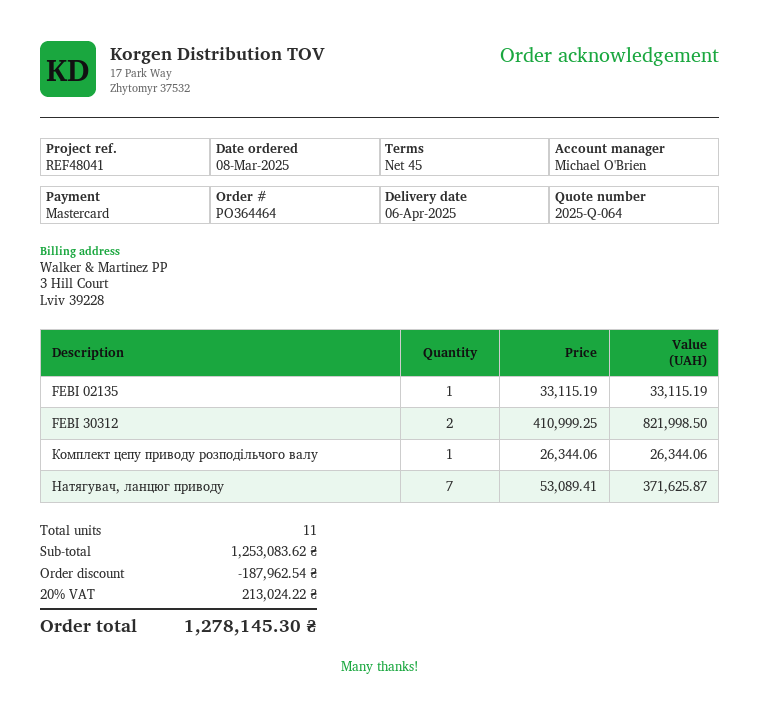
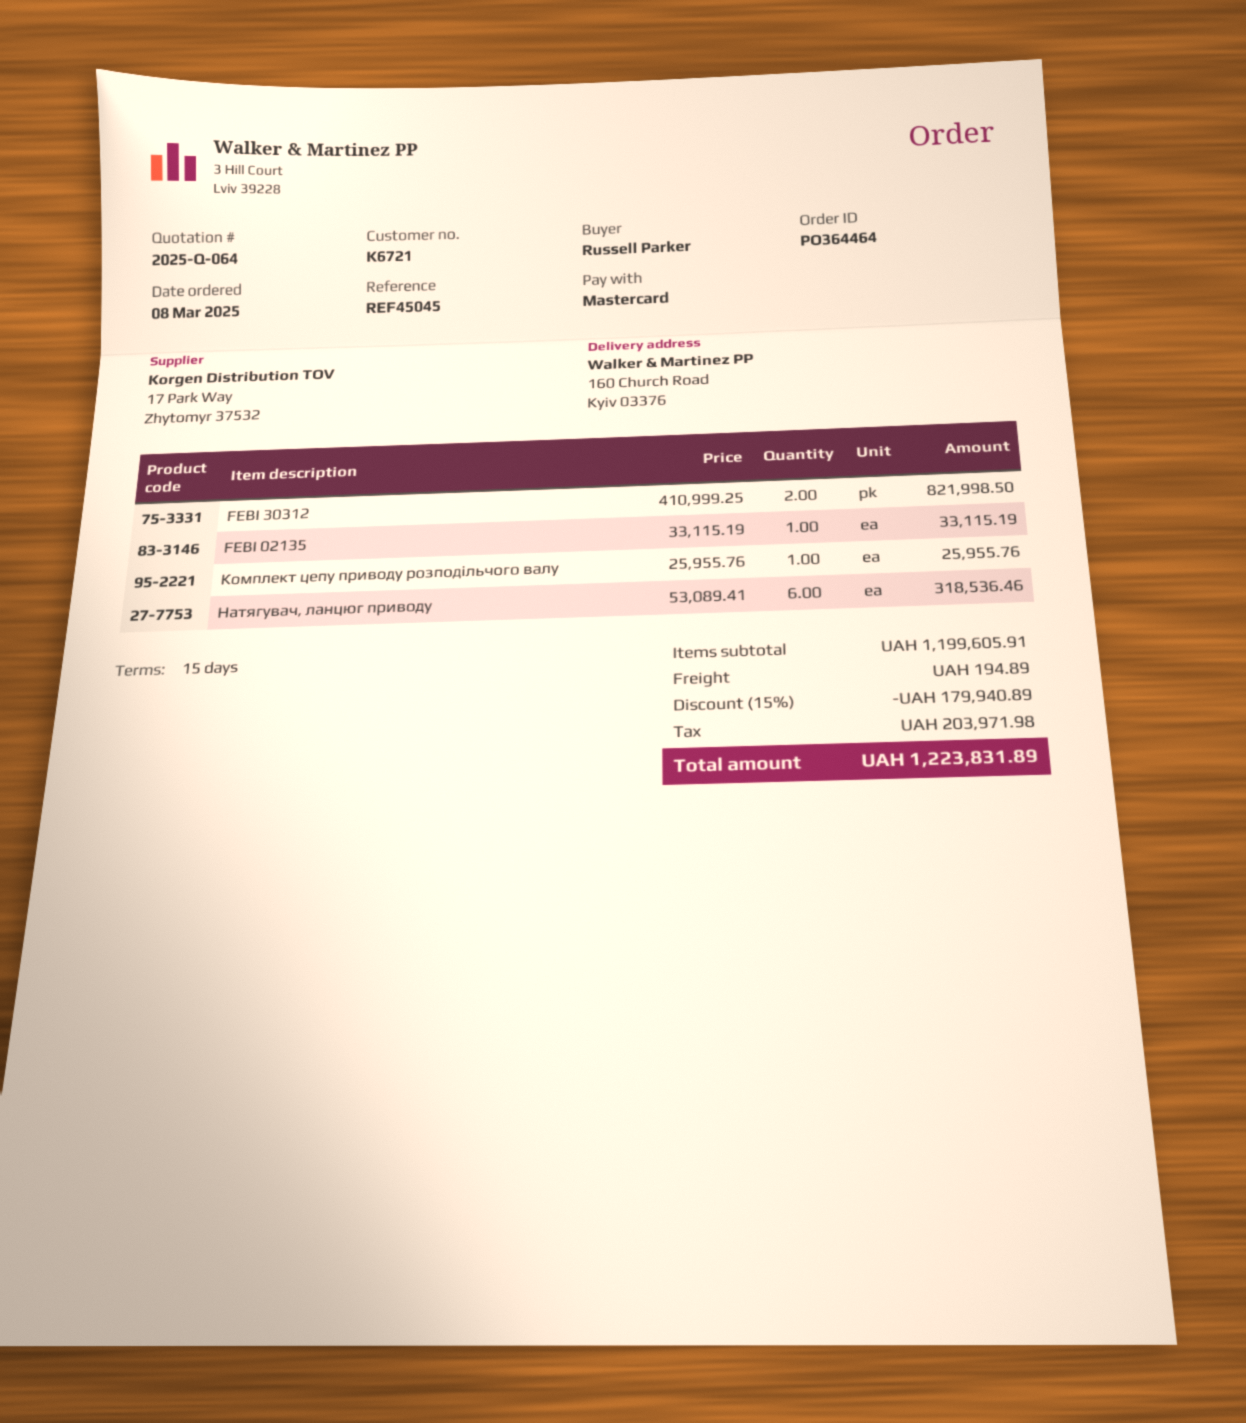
payment terms: 45 days -> 15 days
reference: REF48041 -> REF45045
Комплект цепу приводу розподільчого валу: 1 x 26344.06 = 26344.06 -> 1 x 25955.76 = 25955.76
Натягувач, ланцюг приводу: 7 x 53089.41 = 371625.87 -> 6 x 53089.41 = 318536.46
subtotal: 1253083.62 -> 1199605.91
discount: 187962.54 -> 179940.89
shipping: none -> 194.89
tax: 213024.22 -> 203971.98
total: 1278145.30 -> 1223831.89

